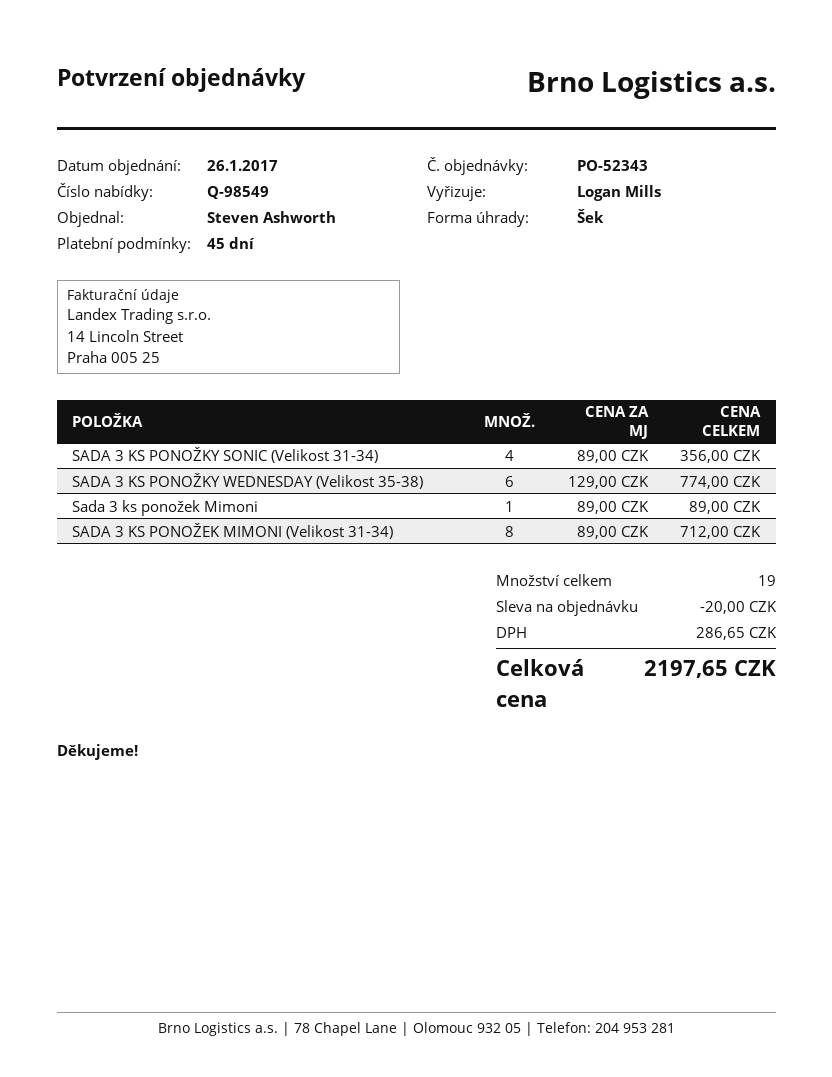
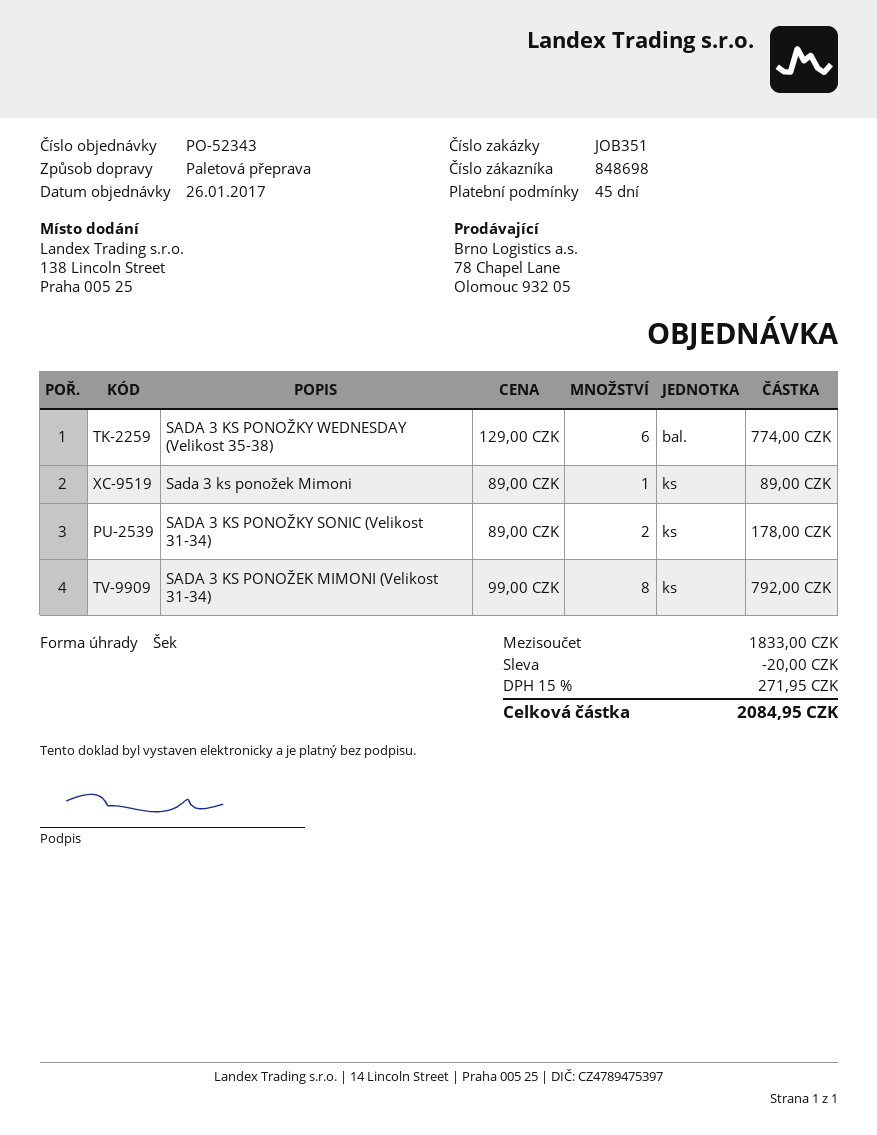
SADA 3 KS PONOŽKY SONIC (Velikost 31-34): 4 x 89.00 = 356.00 -> 2 x 89.00 = 178.00
SADA 3 KS PONOŽEK MIMONI (Velikost 31-34): 8 x 89.00 = 712.00 -> 8 x 99.00 = 792.00
tax: 286.65 -> 271.95
total: 2197.65 -> 2084.95

